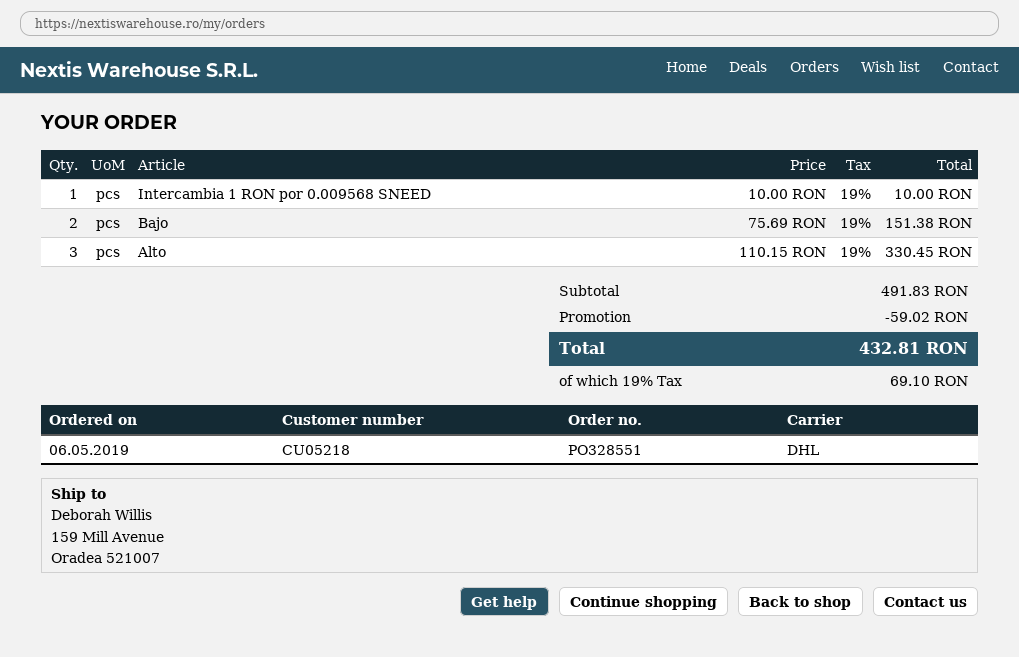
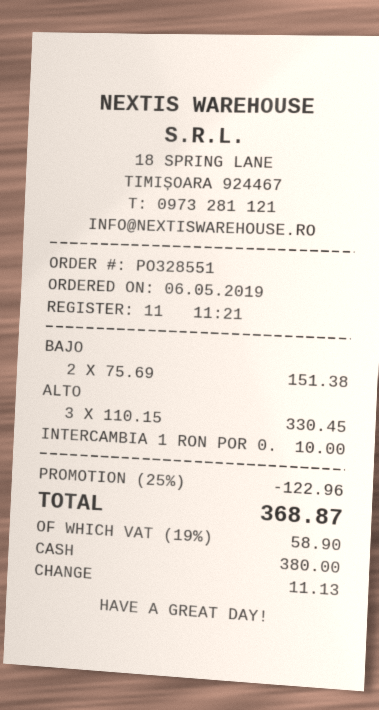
discount: 59.02 -> 122.96
tax: 19% = 69.10 -> 19% = 58.90
total: 432.81 -> 368.87

